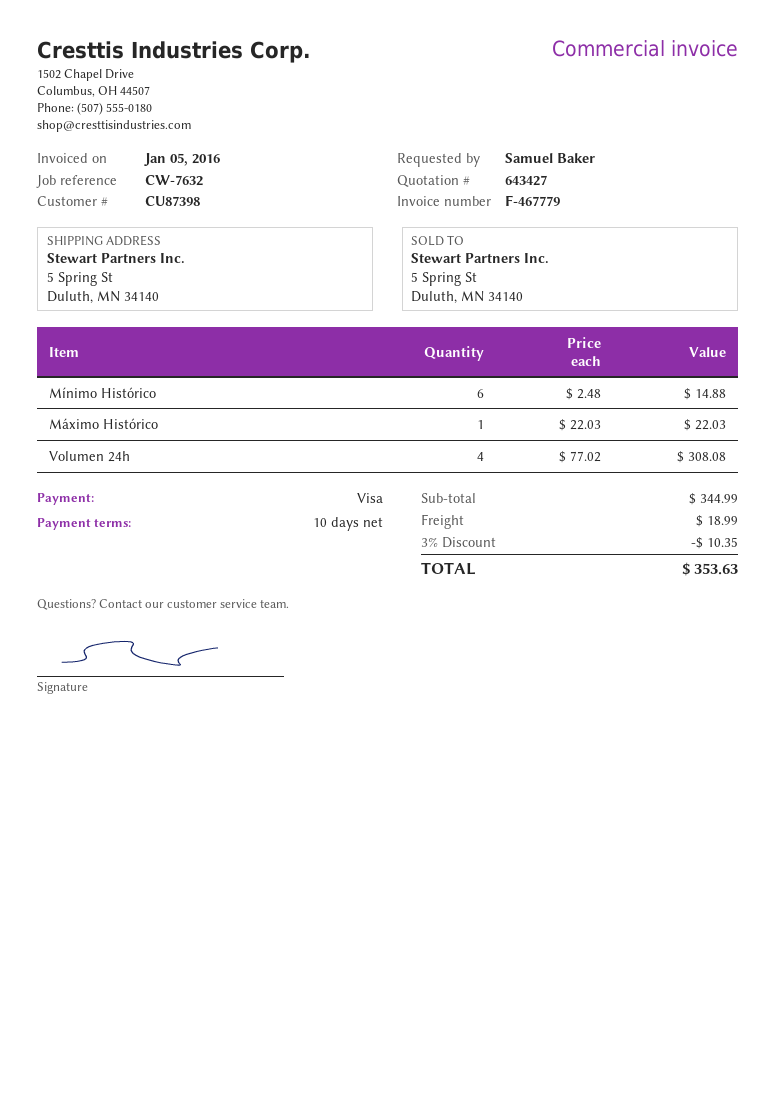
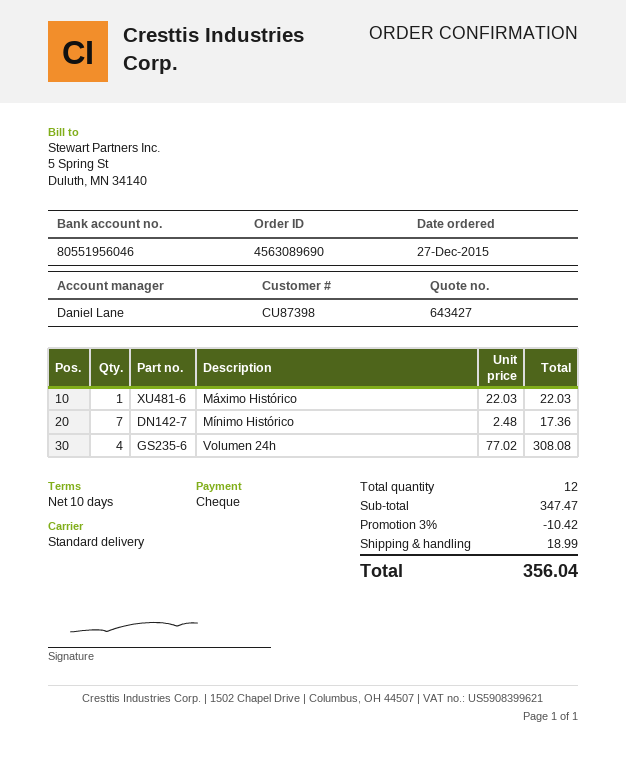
payment method: Visa -> cheque
Mínimo Histórico: 6 x 2.48 = 14.88 -> 7 x 2.48 = 17.36
subtotal: 344.99 -> 347.47
discount: 3% = 10.35 -> 3% = 10.42
total: 353.63 -> 356.04

